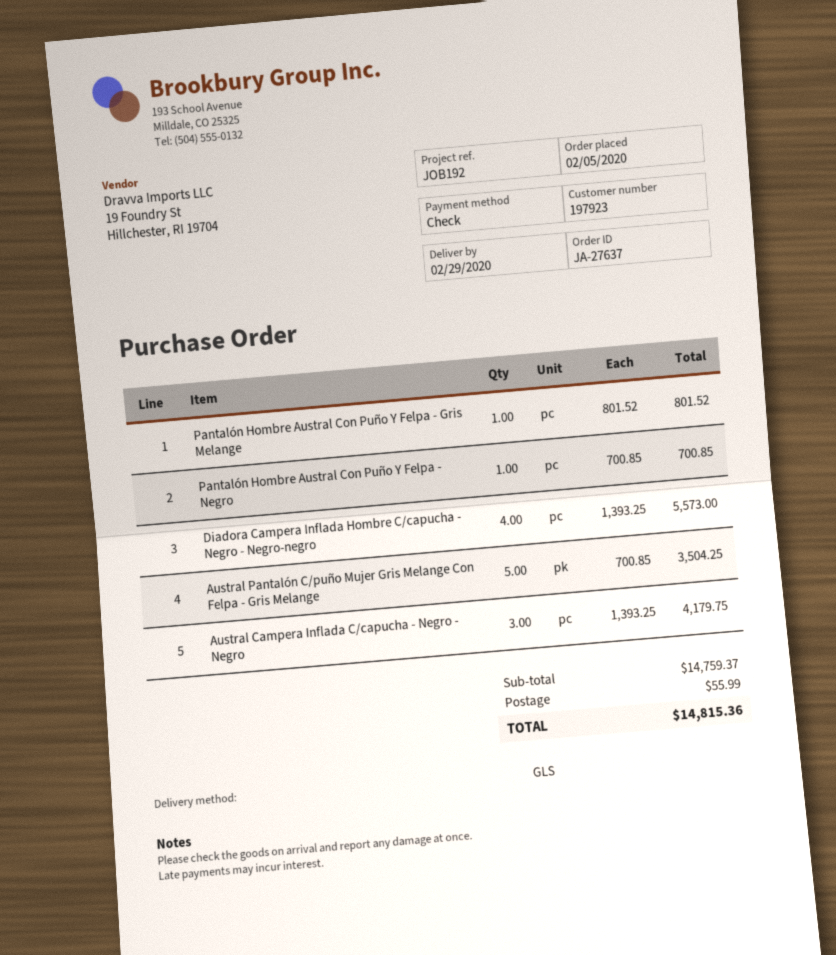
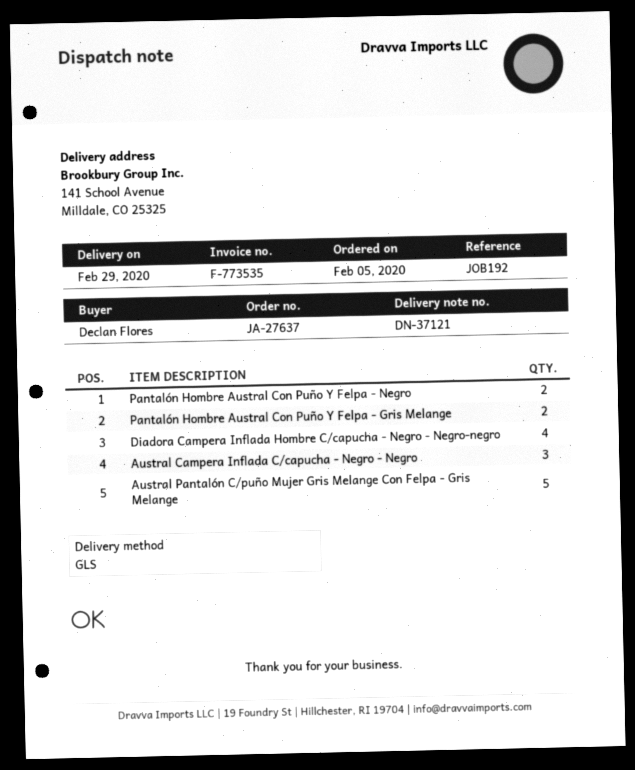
Pantalón Hombre Austral Con Puño Y Felpa - Gris Melange: 1 -> 2
Pantalón Hombre Austral Con Puño Y Felpa - Negro: 1 -> 2

